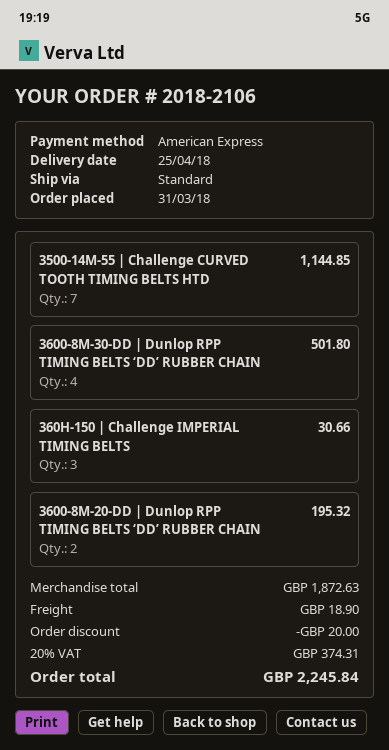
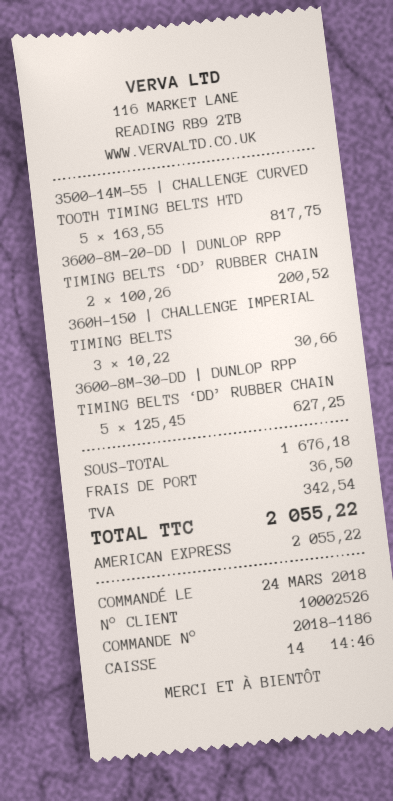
order number: 2018-2106 -> 2018-1186
order date: 2018-03-31 -> 2018-03-24
3500-14M-55 | Challenge CURVED TOOTH TIMING BELTS HTD: 7 for 1144.85 -> 5 for 817.75
3600-8M-30-DD | Dunlop RPP TIMING BELTS ‘DD’ RUBBER CHAIN: 4 for 501.80 -> 5 for 627.25
3600-8M-20-DD | Dunlop RPP TIMING BELTS ‘DD’ RUBBER CHAIN: 2 for 195.32 -> 2 for 200.52
subtotal: 1872.63 -> 1676.18
discount: 20.00 -> none
shipping: 18.90 -> 36.50
tax: 374.31 -> 342.54
total: 2245.84 -> 2055.22

